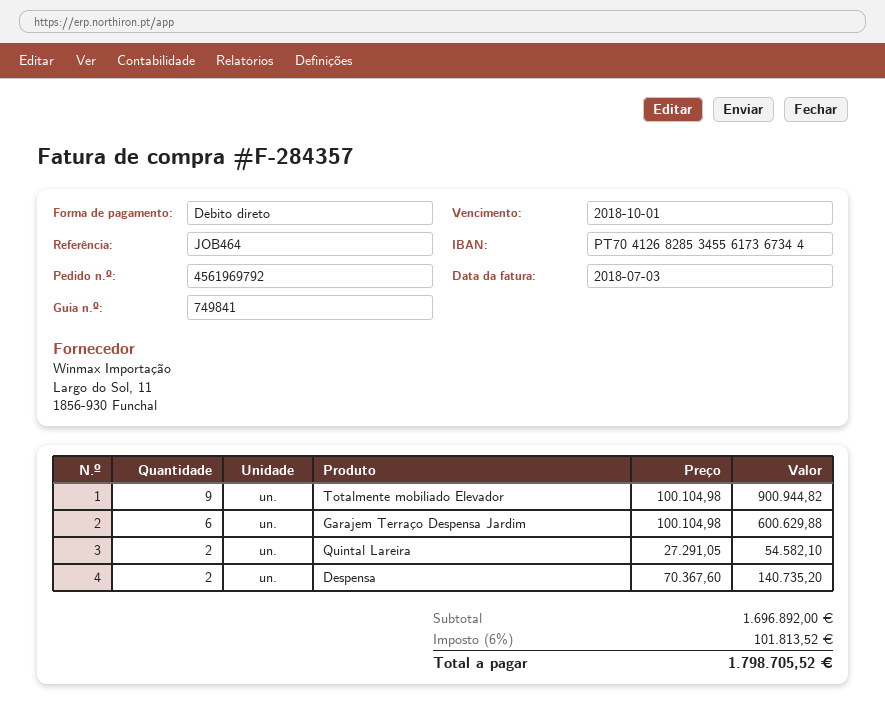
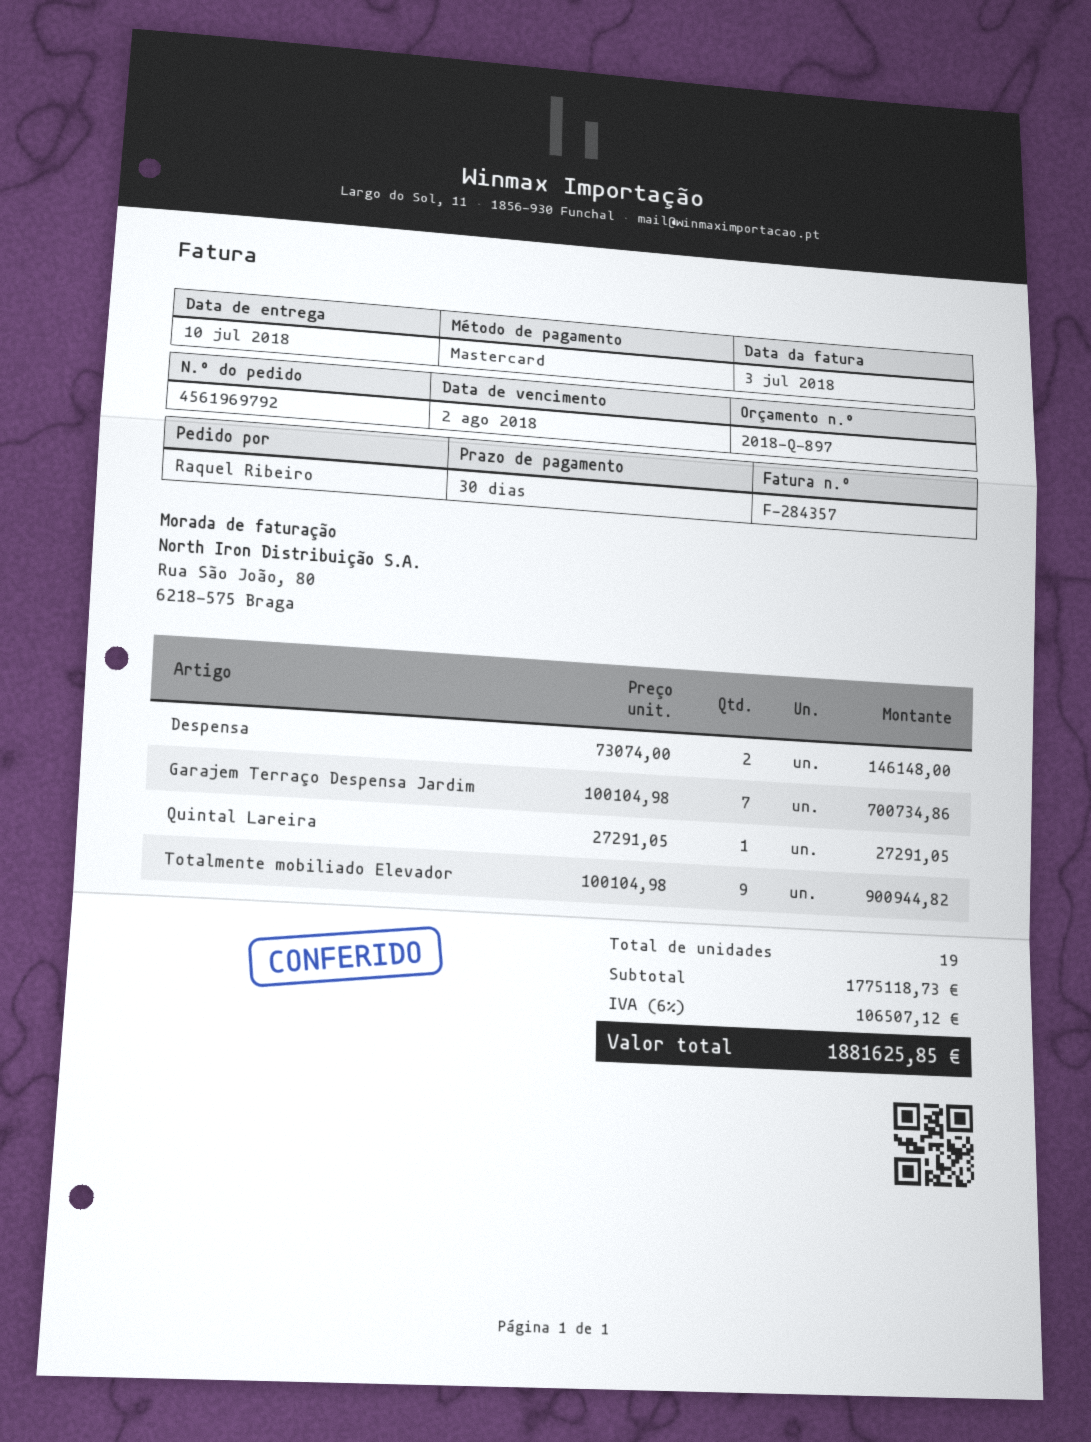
due date: 2018-10-01 -> 2018-08-02
payment method: direct debit -> Mastercard
Garajem Terraço Despensa Jardim: 6 x 100104.98 = 600629.88 -> 7 x 100104.98 = 700734.86
Quintal Lareira: 2 x 27291.05 = 54582.10 -> 1 x 27291.05 = 27291.05
Despensa: 2 x 70367.60 = 140735.20 -> 2 x 73074.00 = 146148.00
subtotal: 1696892.00 -> 1775118.73
tax: 6% = 101813.52 -> 6% = 106507.12
total: 1798705.52 -> 1881625.85

